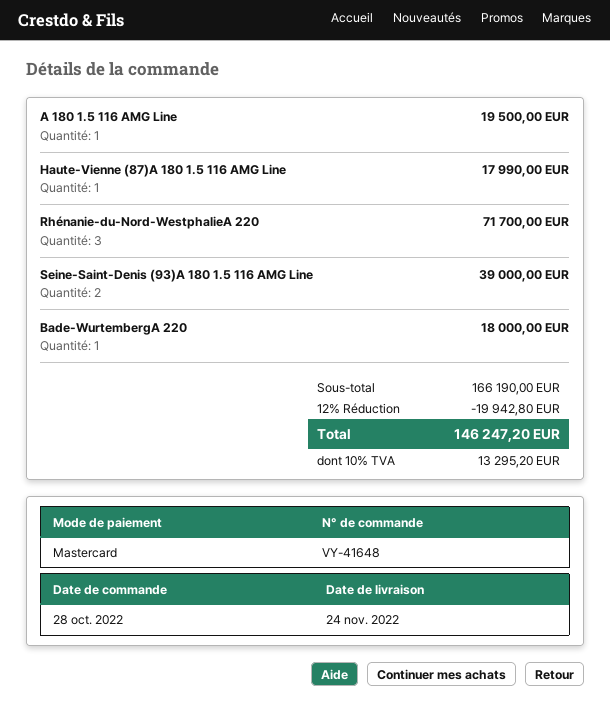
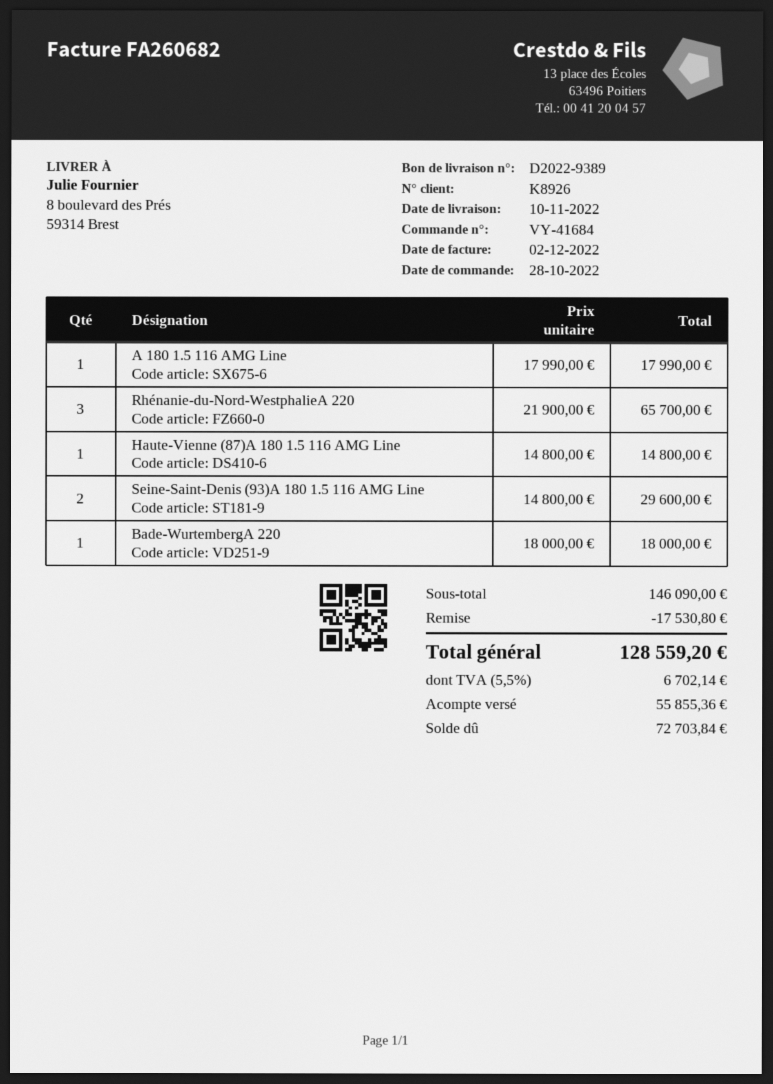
order number: VY-41648 -> VY-41684
delivery date: 2022-11-24 -> 2022-11-10
A 180 1.5 116 AMG Line: 1 for 19500.00 -> 1 for 17990.00
Haute-Vienne (87)A 180 1.5 116 AMG Line: 1 for 17990.00 -> 1 for 14800.00
Rhénanie-du-Nord-WestphalieA 220: 3 for 71700.00 -> 3 for 65700.00
Seine-Saint-Denis (93)A 180 1.5 116 AMG Line: 2 for 39000.00 -> 2 for 29600.00
subtotal: 166190.00 -> 146090.00
discount: 19942.80 -> 17530.80
tax: 10% = 13295.20 -> 5.5% = 6702.14
total: 146247.20 -> 128559.20

